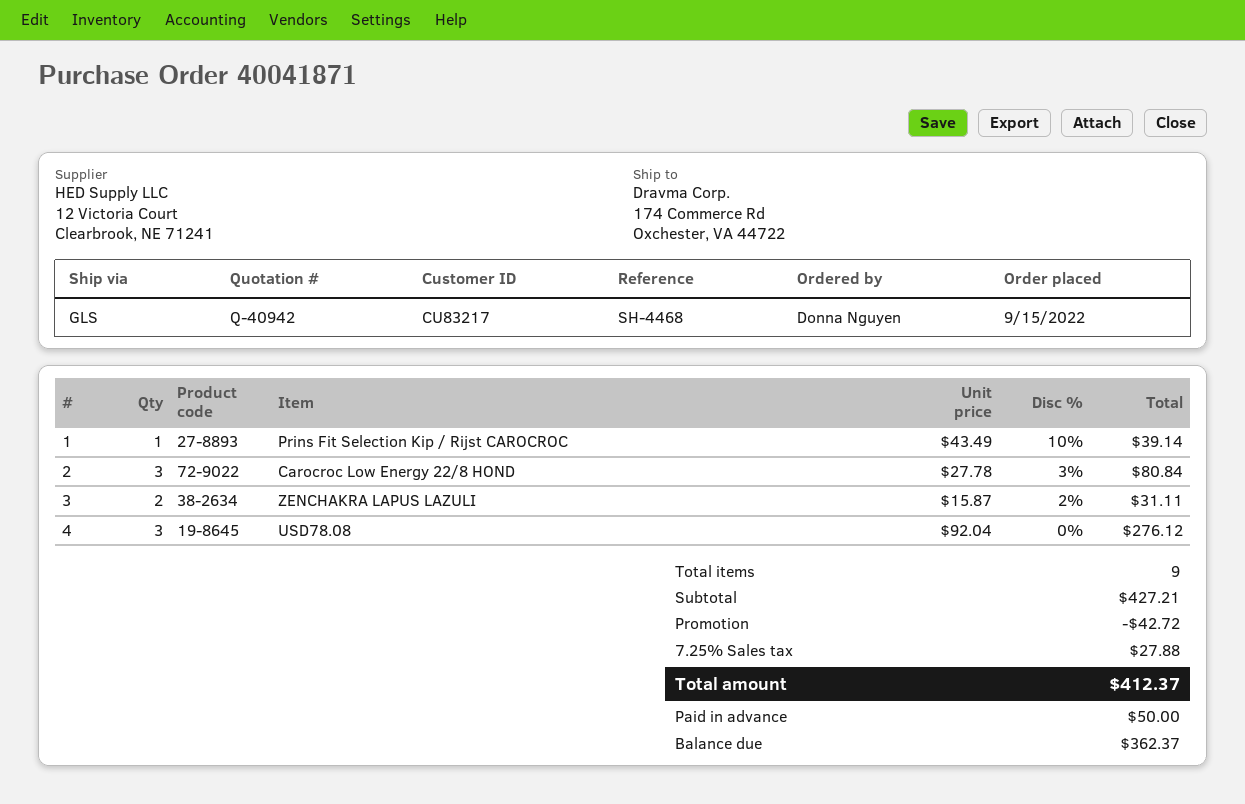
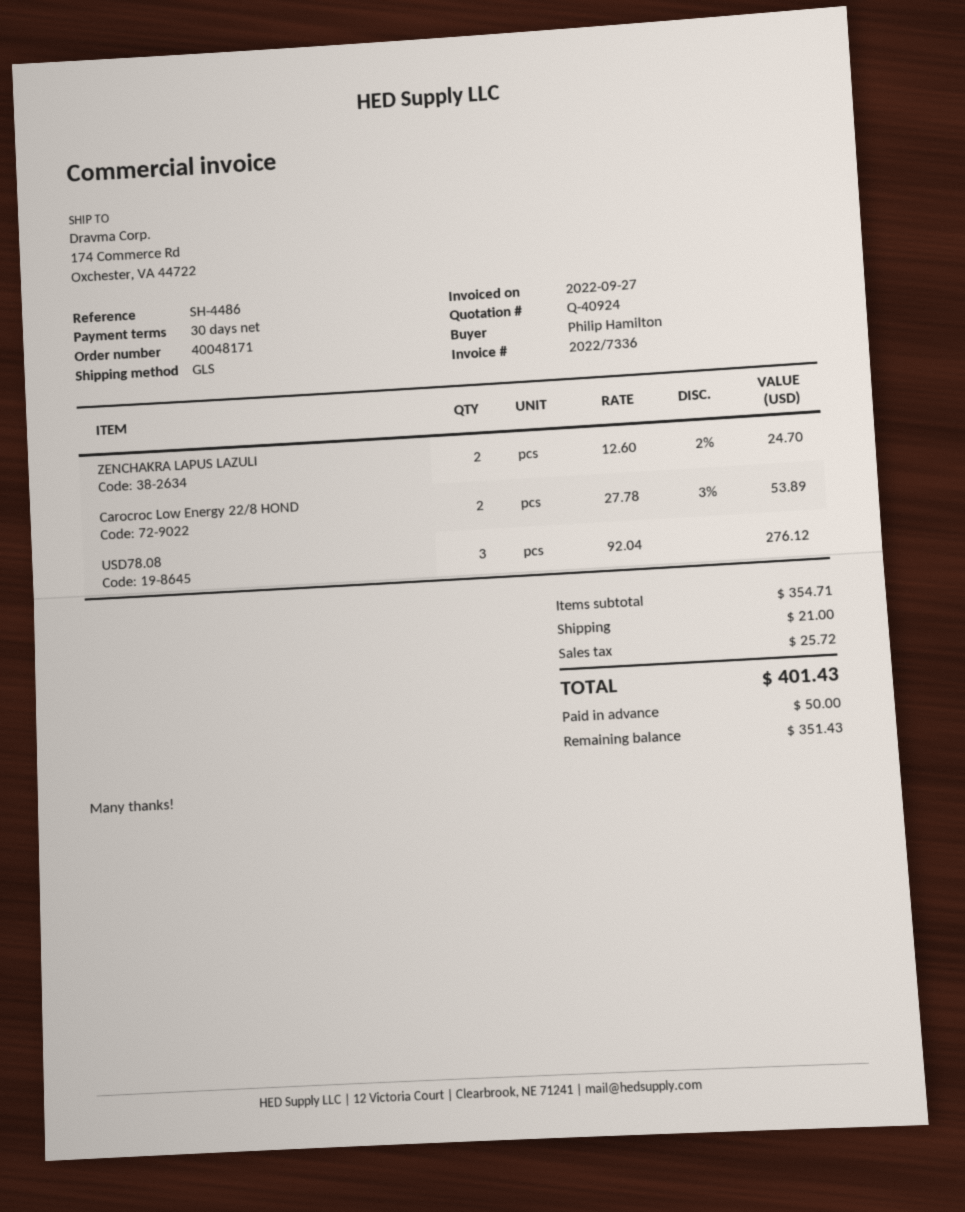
quote number: Q-40942 -> Q-40924
order number: 40041871 -> 40048171
reference: SH-4468 -> SH-4486
ordered by: Donna Nguyen -> Philip Hamilton
Prins Fit Selection Kip / Rijst CAROCROC: 1 x 43.49 - 10% = 39.14 -> none
Carocroc Low Energy 22/8 HOND: 3 x 27.78 - 3% = 80.84 -> 2 x 27.78 - 3% = 53.89
ZENCHAKRA LAPUS LAZULI: 2 x 15.87 - 2% = 31.11 -> 2 x 12.60 - 2% = 24.70
subtotal: 427.21 -> 354.71
discount: 42.72 -> none
shipping: none -> 21.00
tax: 27.88 -> 25.72
total: 412.37 -> 401.43
balance: 362.37 -> 351.43

